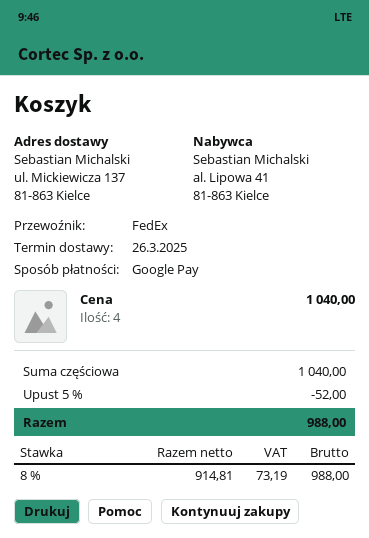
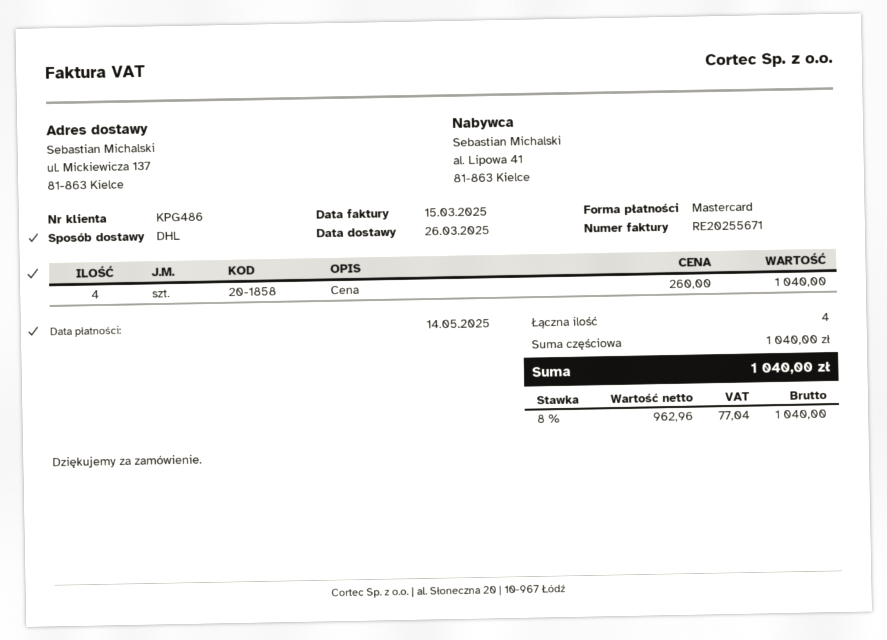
payment method: Google Pay -> Mastercard
shipping method: FedEx -> DHL
discount: 5% = 52.00 -> none
net: 914.81 -> 962.96
tax: 8% = 73.19 -> 8% = 77.04
total: 988.00 -> 1040.00

